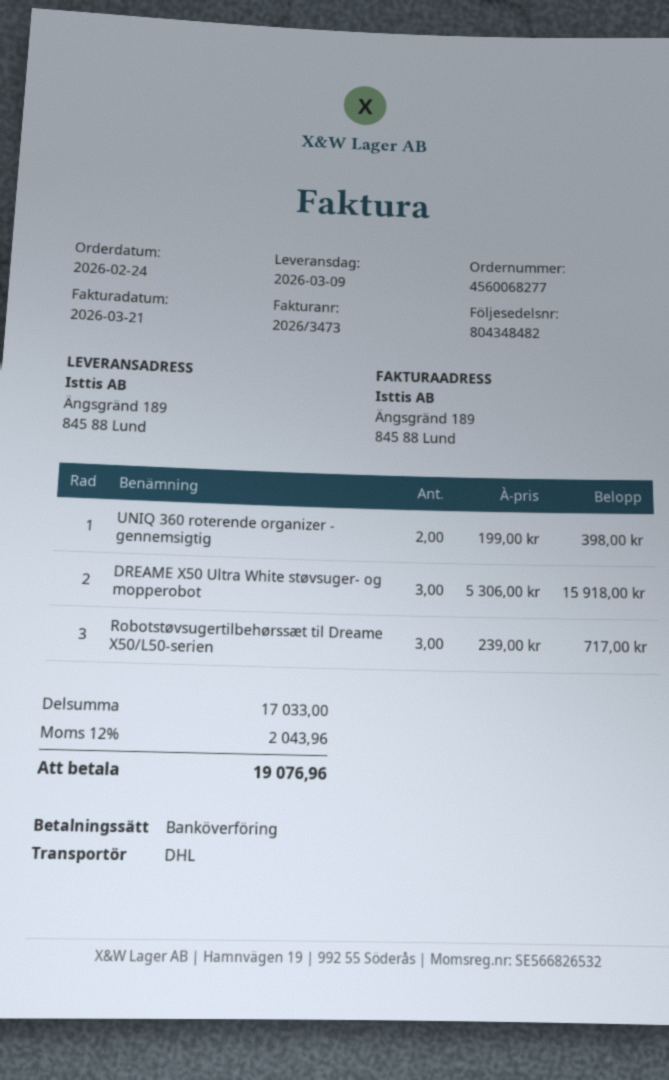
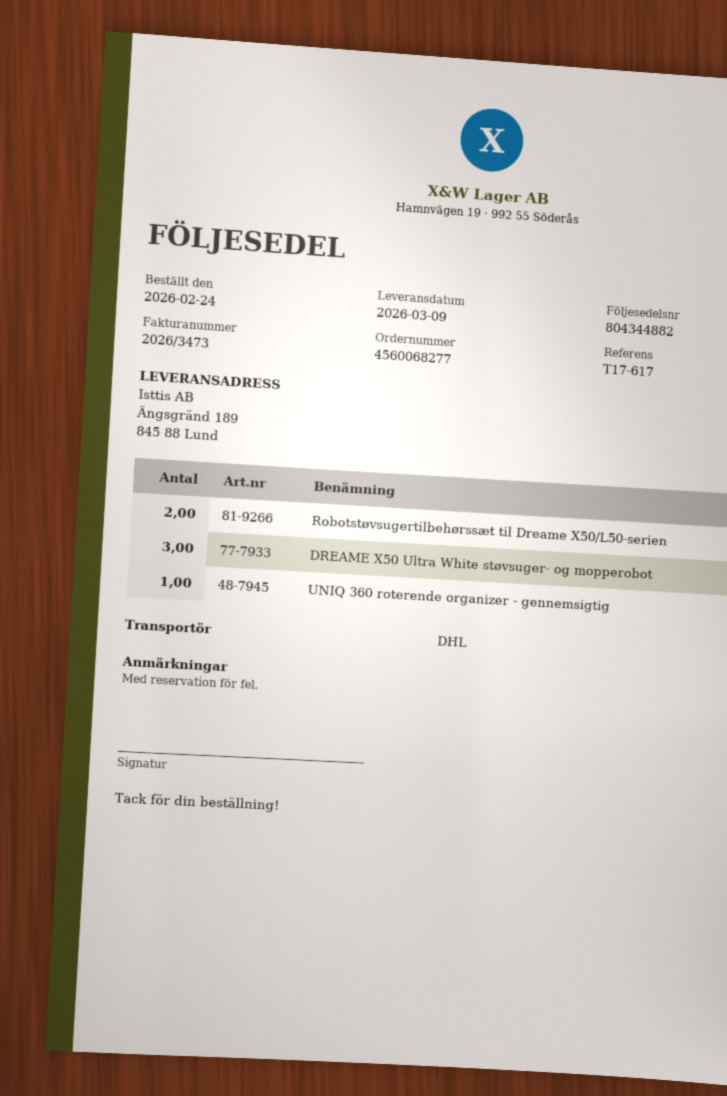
delivery note number: 804348482 -> 804344882
UNIQ 360 roterende organizer - gennemsigtig: 2 -> 1
Robotstøvsugertilbehørssæt til Dreame X50/L50-serien: 3 -> 2

